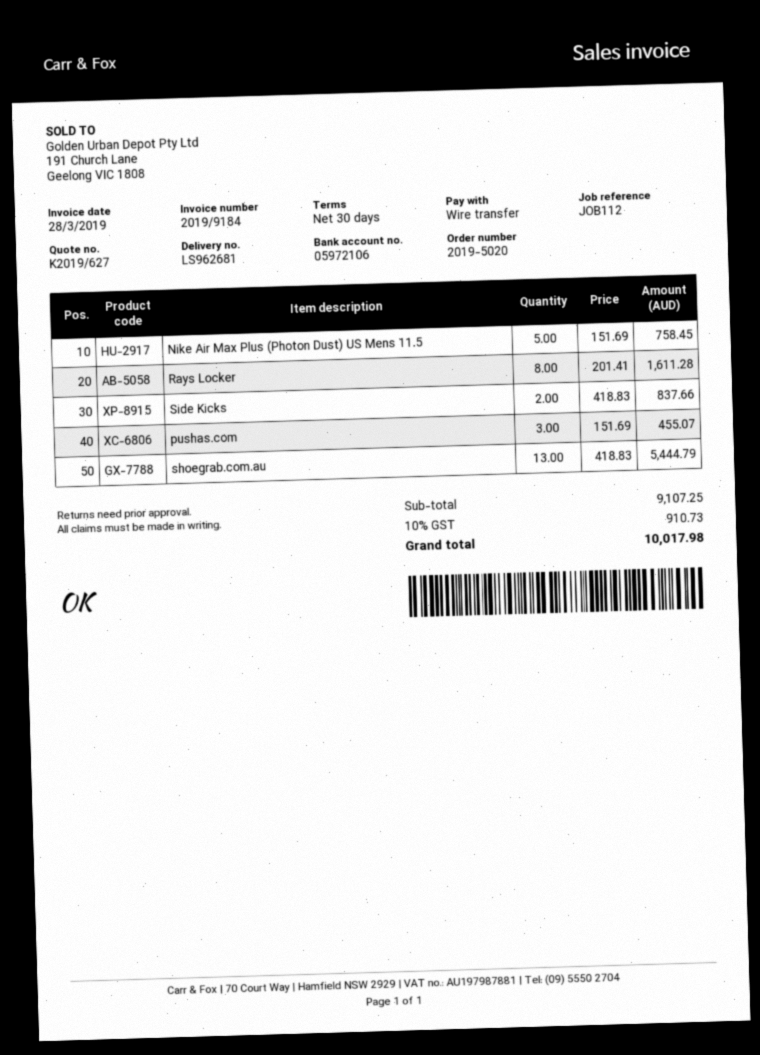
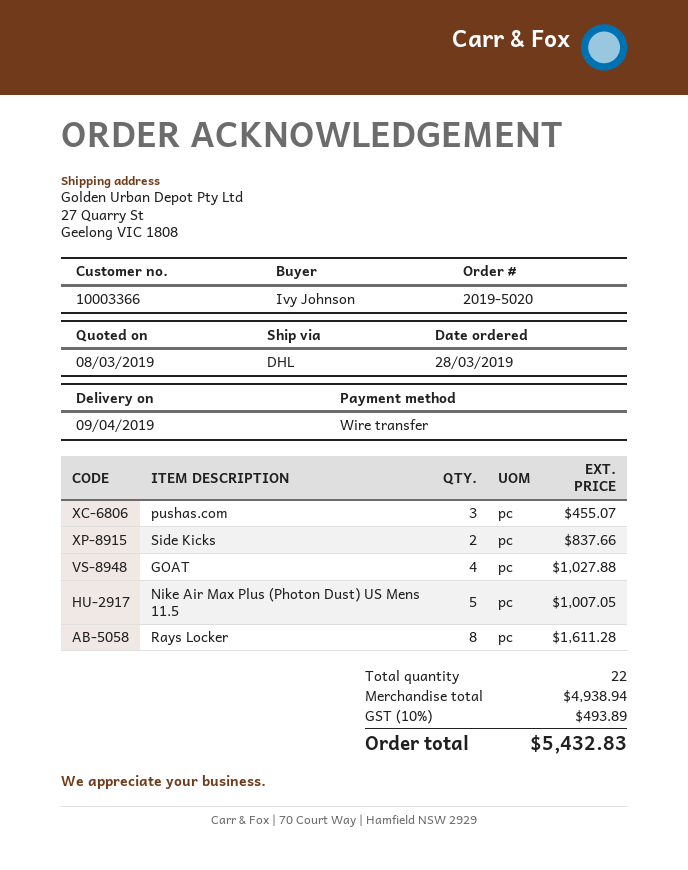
Nike Air Max Plus (Photon Dust) US Mens 11.5: 5 for 758.45 -> 5 for 1007.05
shoegrab.com.au: 13 for 5444.79 -> none
GOAT: none -> 4 for 1027.88
subtotal: 9107.25 -> 4938.94
tax: 10% = 910.73 -> 10% = 493.89
total: 10017.98 -> 5432.83

